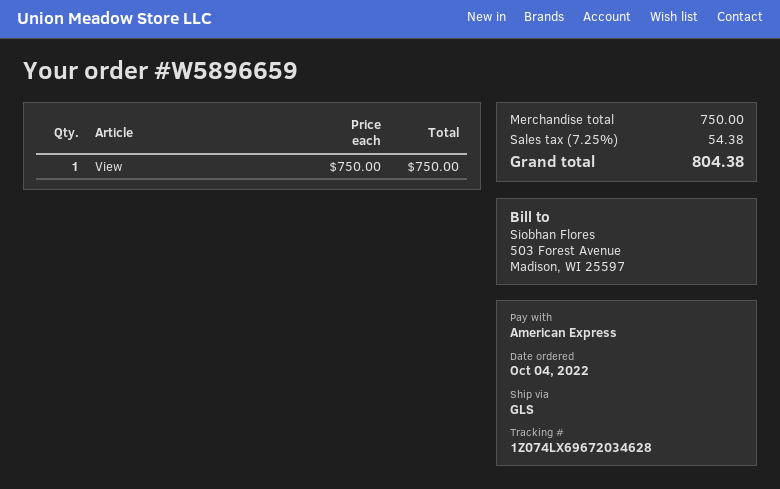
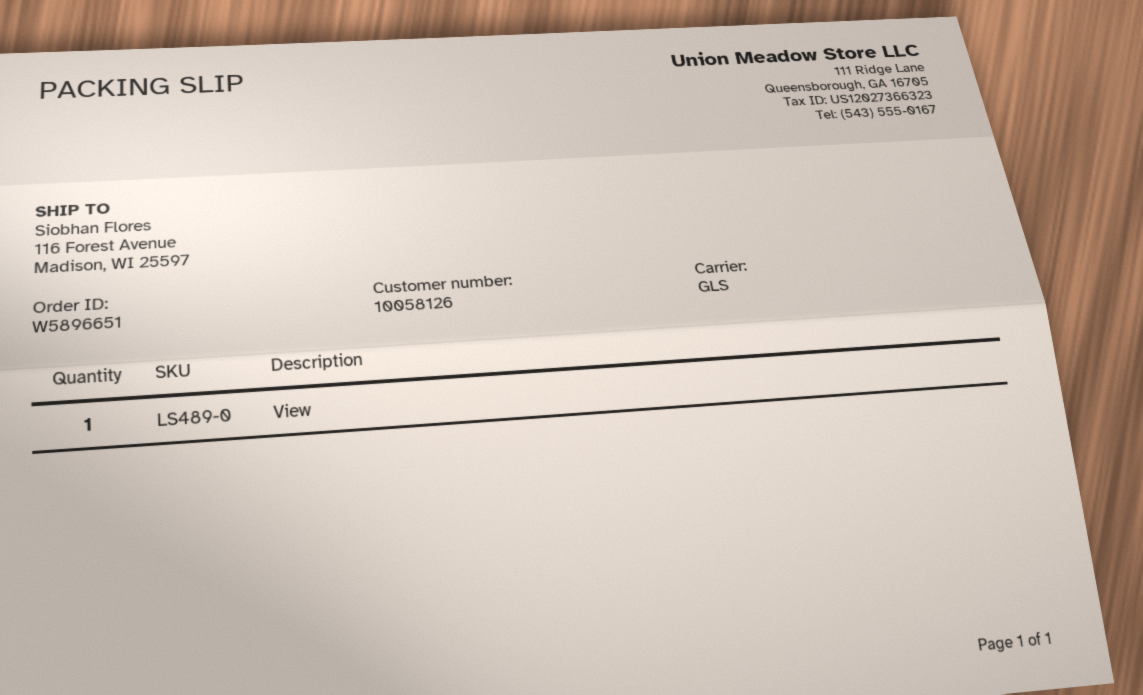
order number: W5896659 -> W5896651

